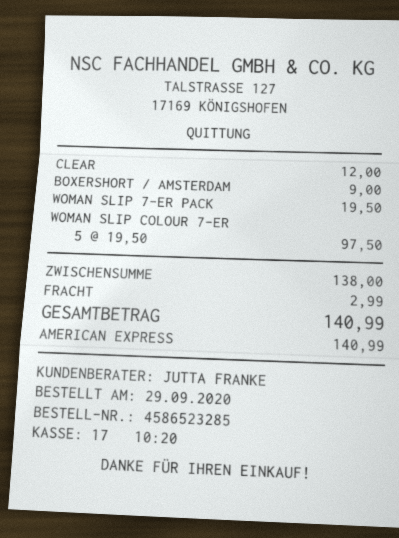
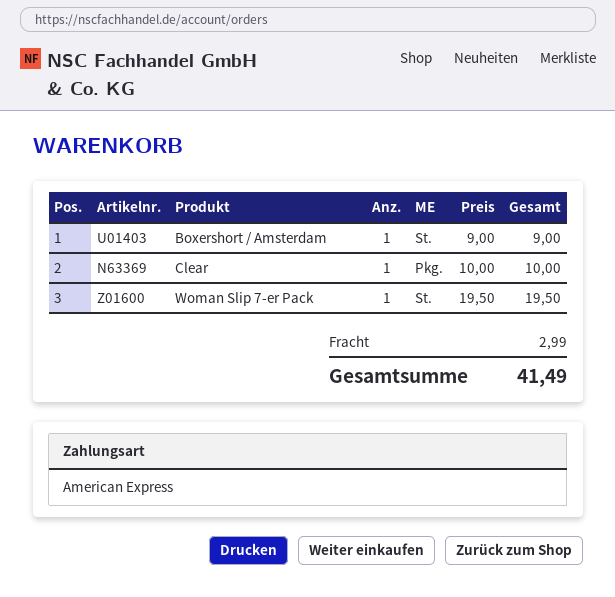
CLEAR: 1 x 12.00 = 12.00 -> 1 x 10.00 = 10.00
WOMAN SLIP COLOUR 7-ER: 5 x 19.50 = 97.50 -> none
total: 140.99 -> 41.49

